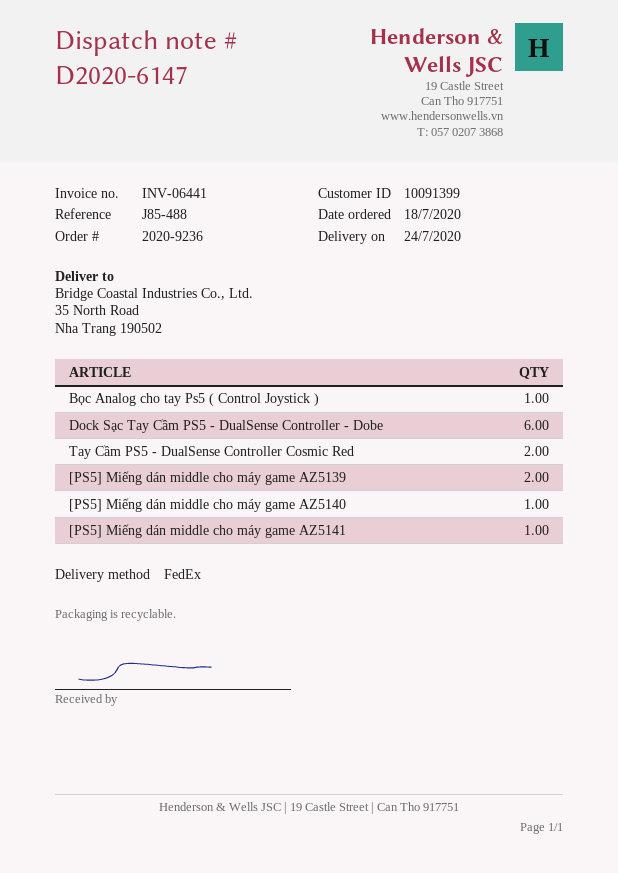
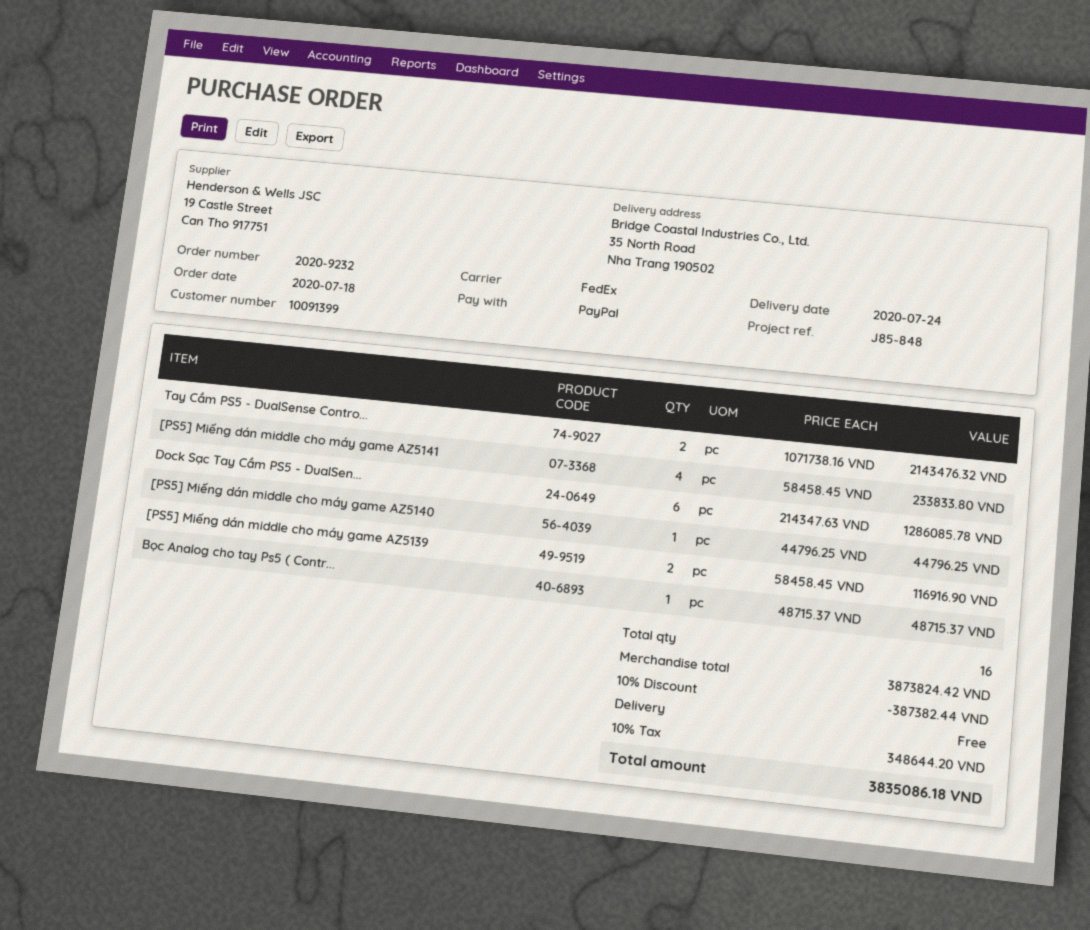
order number: 2020-9236 -> 2020-9232
reference: J85-488 -> J85-848
[PS5] Miếng dán middle cho máy game AZ5141: 1 -> 4

